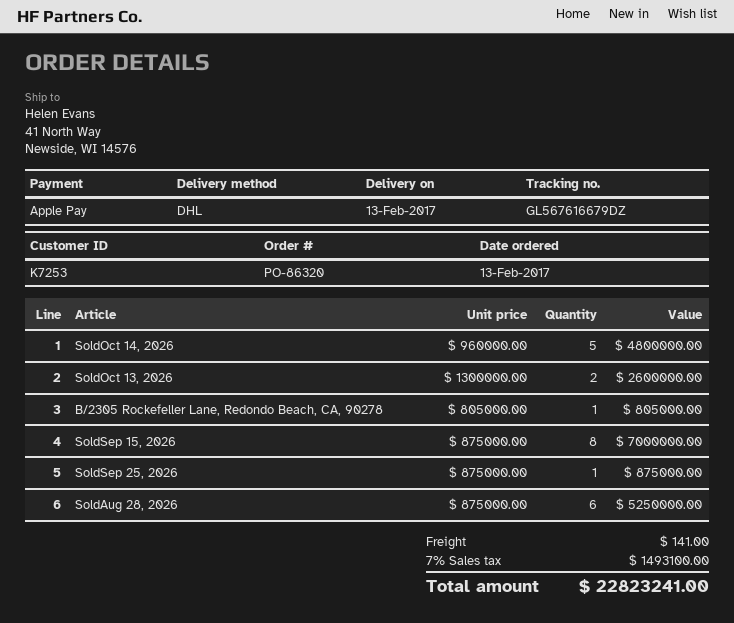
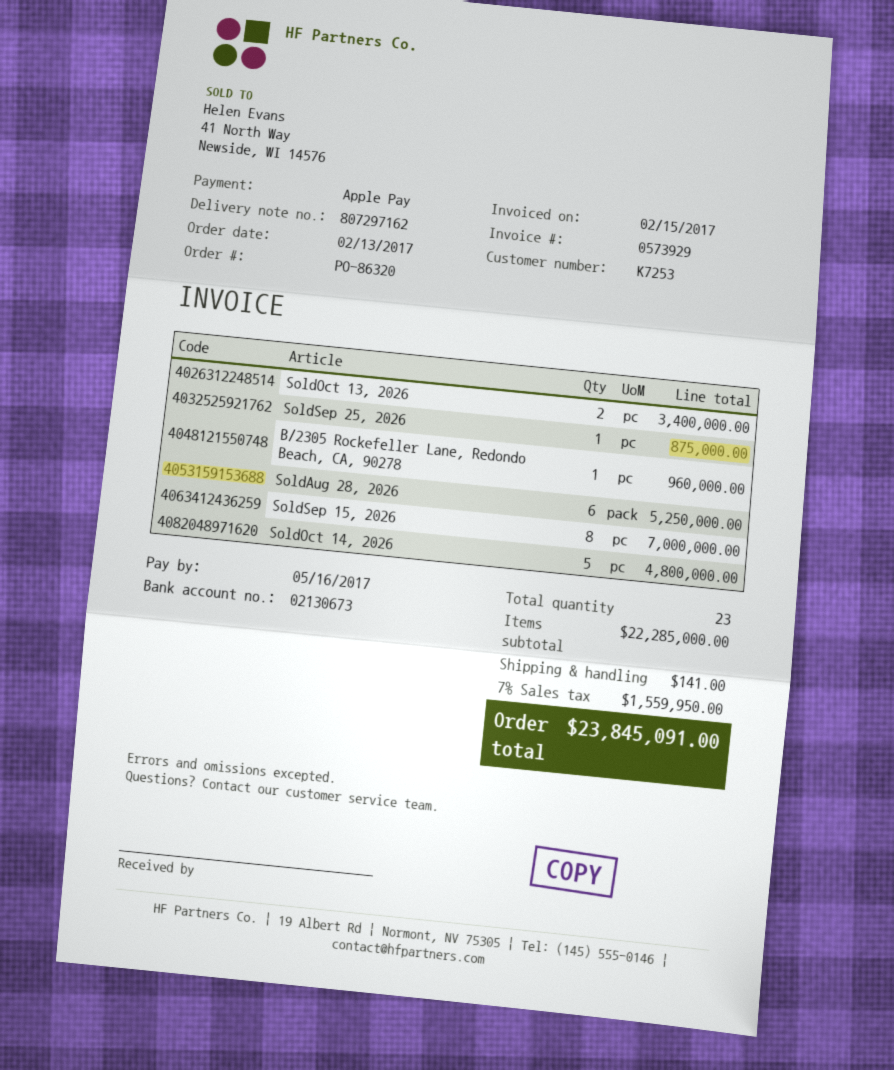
SoldOct 13, 2026: 2 for 2600000.00 -> 2 for 3400000.00
B/2305 Rockefeller Lane, Redondo Beach, CA, 90278: 1 for 805000.00 -> 1 for 960000.00
tax: 7% = 1493100.00 -> 7% = 1559950.00
total: 22823241.00 -> 23845091.00

